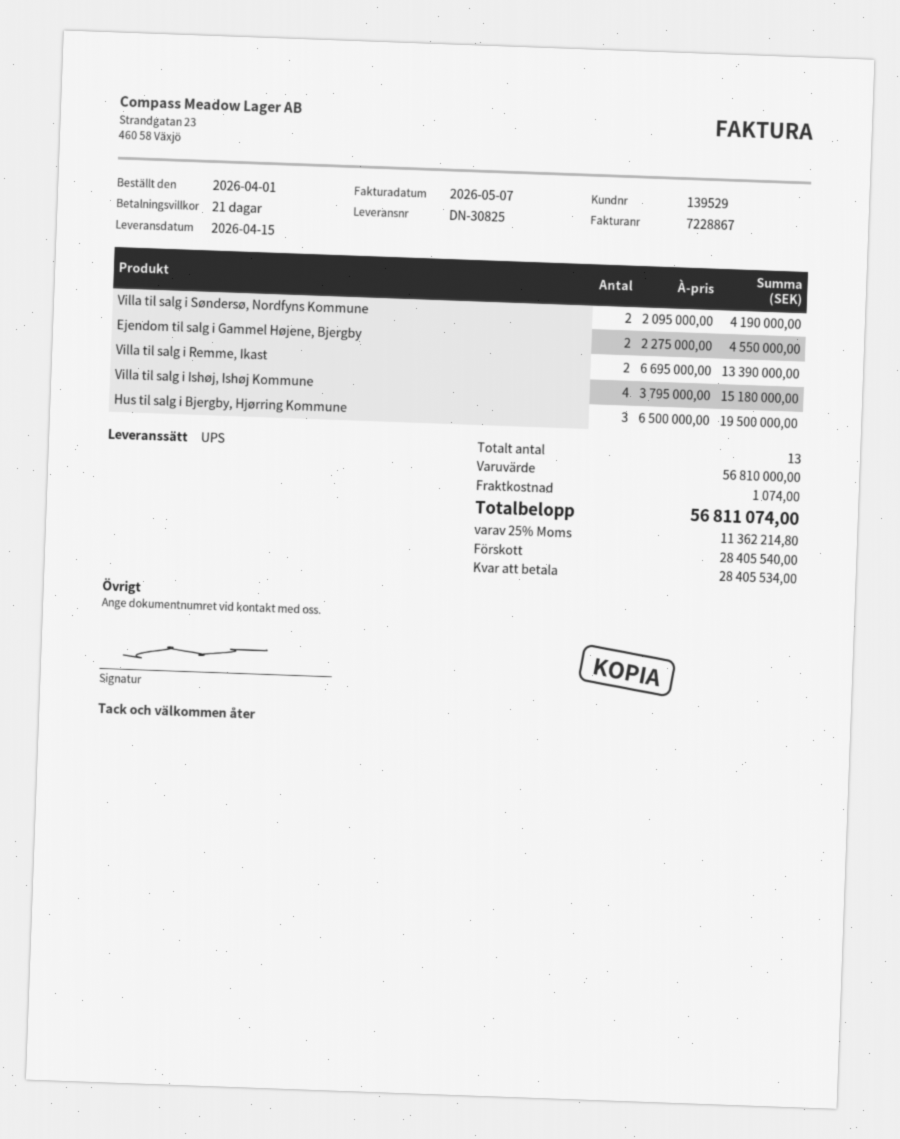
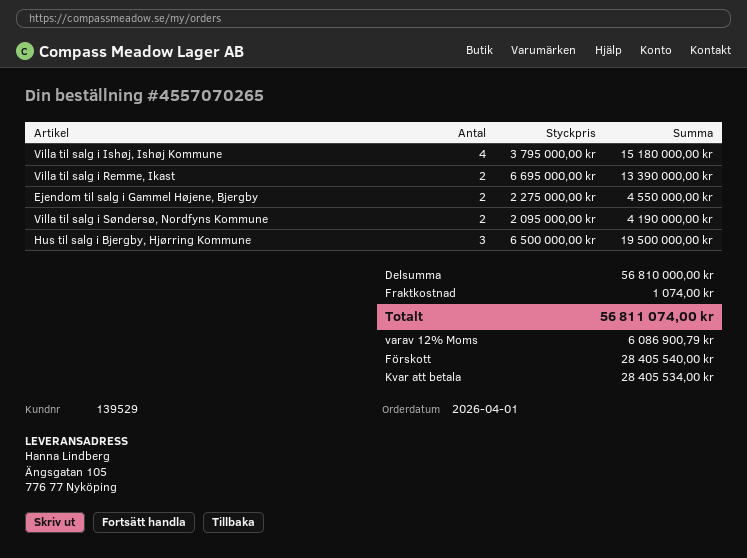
tax: 25% = 11362214.80 -> 12% = 6086900.79

